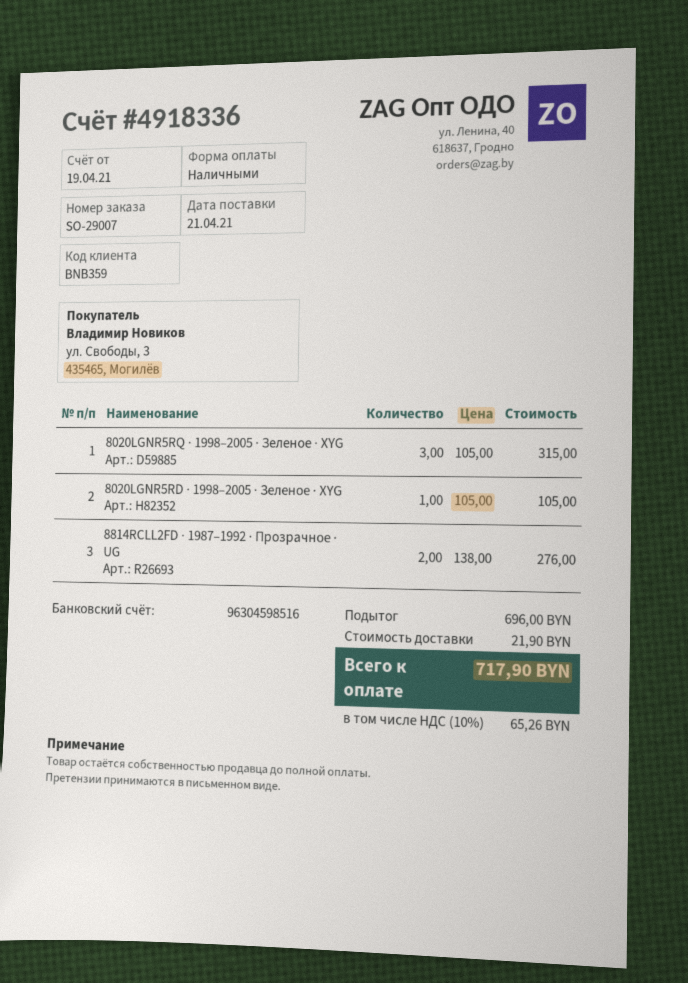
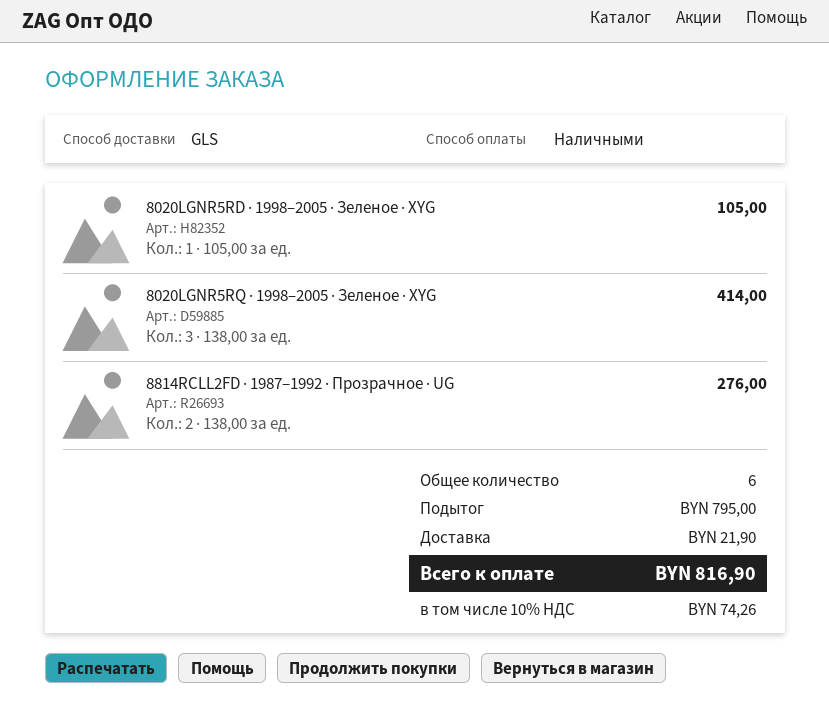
8020LGNR5RQ · 1998–2005 · Зеленое · XYG: 3 x 105.00 = 315.00 -> 3 x 138.00 = 414.00
subtotal: 696.00 -> 795.00
tax: 10% = 65.26 -> 10% = 74.26
total: 717.90 -> 816.90

